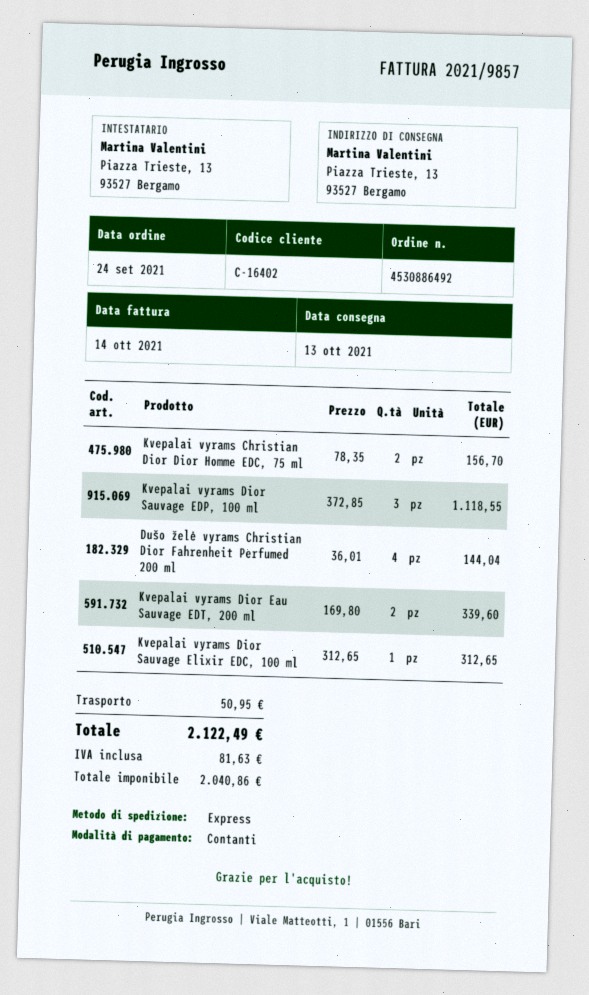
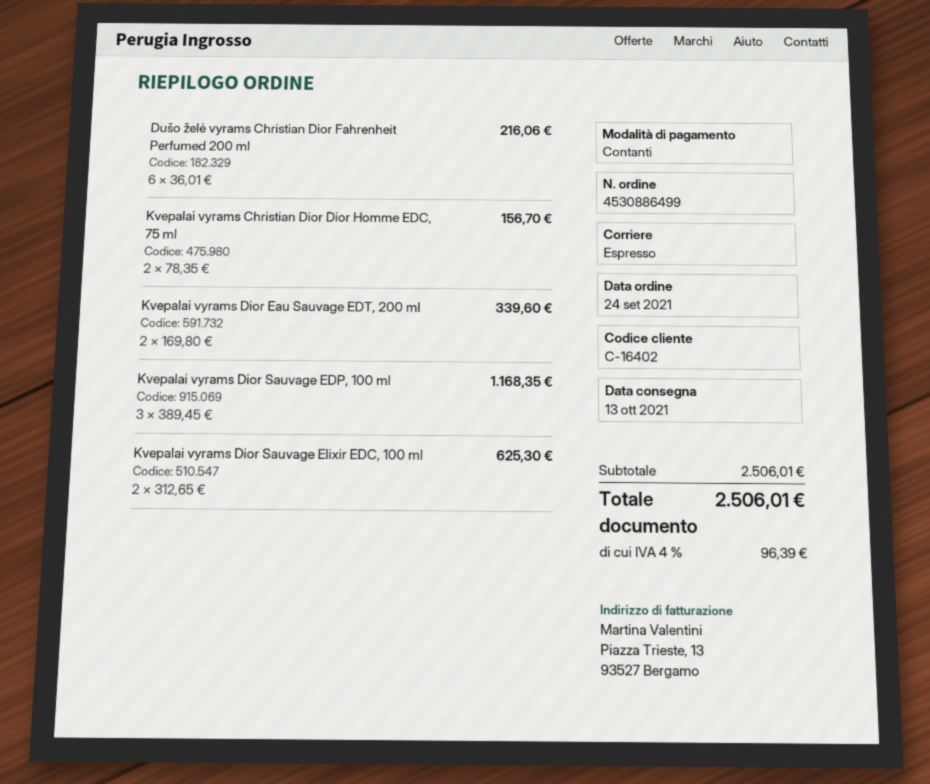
order number: 4530886492 -> 4530886499
Kvepalai vyrams Dior Sauvage EDP, 100 ml: 3 x 372.85 = 1118.55 -> 3 x 389.45 = 1168.35
Dušo želė vyrams Christian Dior Fahrenheit Perfumed 200 ml: 4 x 36.01 = 144.04 -> 6 x 36.01 = 216.06
Kvepalai vyrams Dior Sauvage Elixir EDC, 100 ml: 1 x 312.65 = 312.65 -> 2 x 312.65 = 625.30
shipping: 50.95 -> none
tax: 81.63 -> 96.39
total: 2122.49 -> 2506.01

